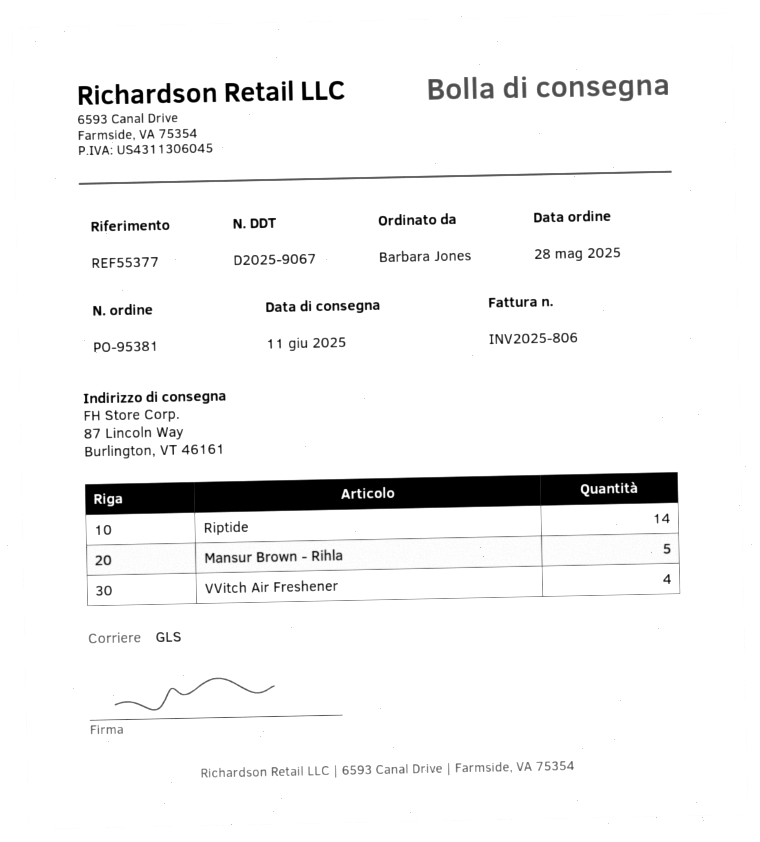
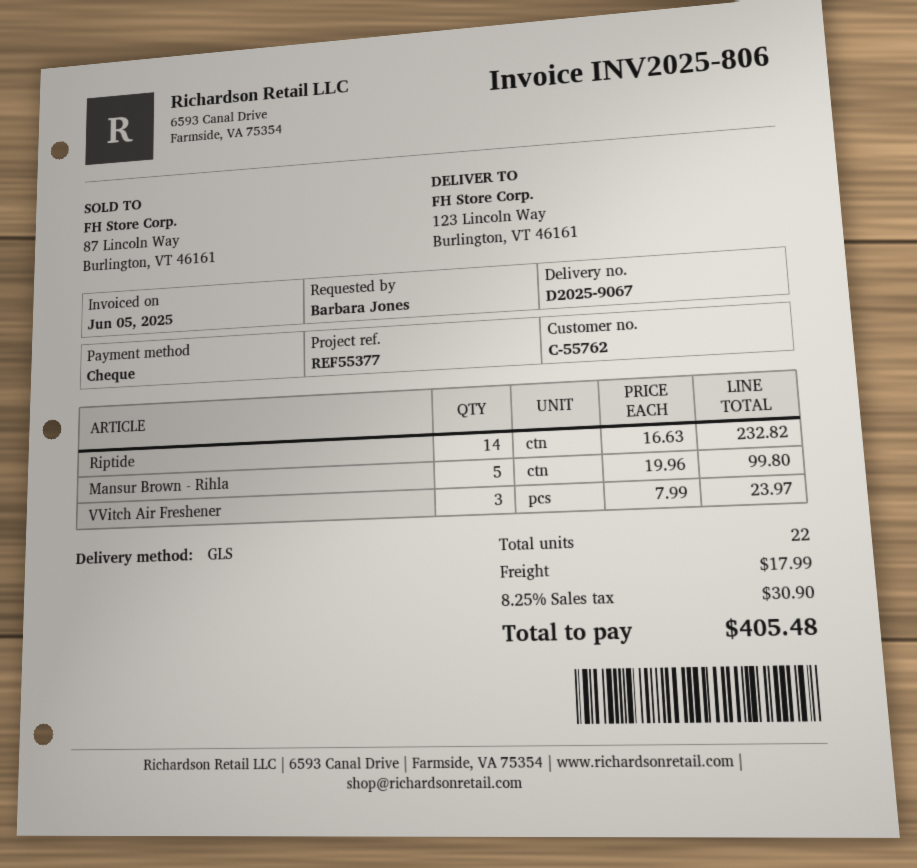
ship to: 87 Lincoln Way, Burlington, VT 46161 -> 123 Lincoln Way, Burlington, VT 46161
VVitch Air Freshener: 4 -> 3

